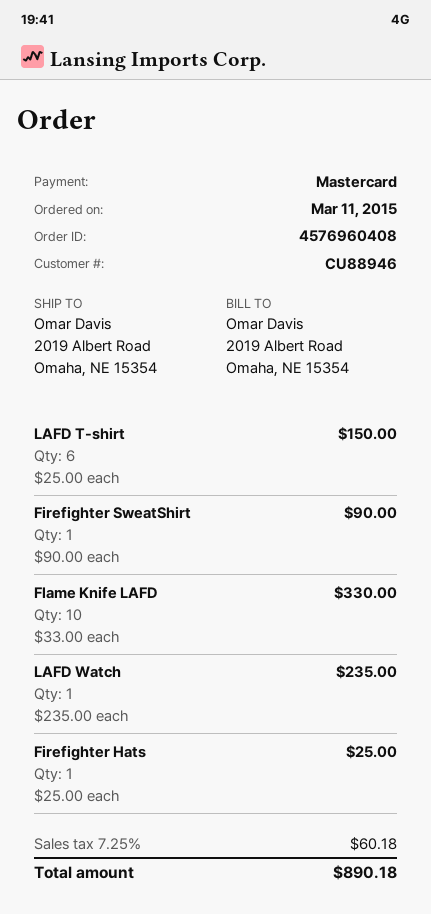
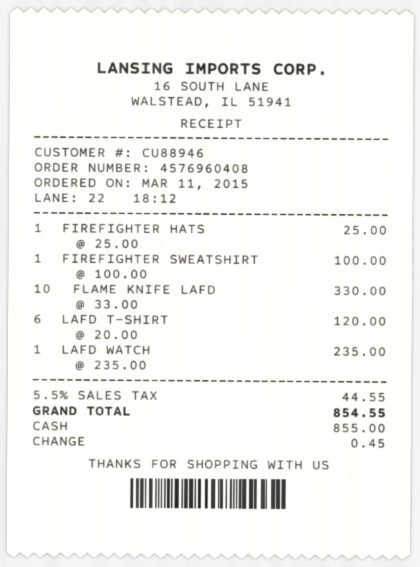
payment method: Mastercard -> cash
LAFD T-shirt: 6 x 25.00 = 150.00 -> 6 x 20.00 = 120.00
Firefighter SweatShirt: 1 x 90.00 = 90.00 -> 1 x 100.00 = 100.00
tax: 7.25% = 60.18 -> 5.5% = 44.55
total: 890.18 -> 854.55

